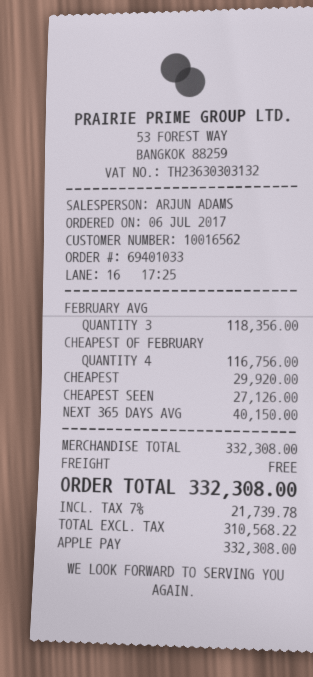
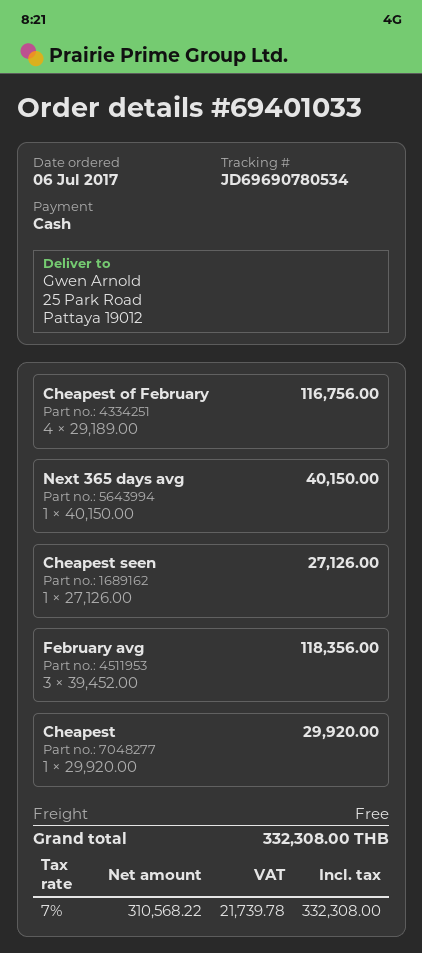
payment method: Apple Pay -> cash

